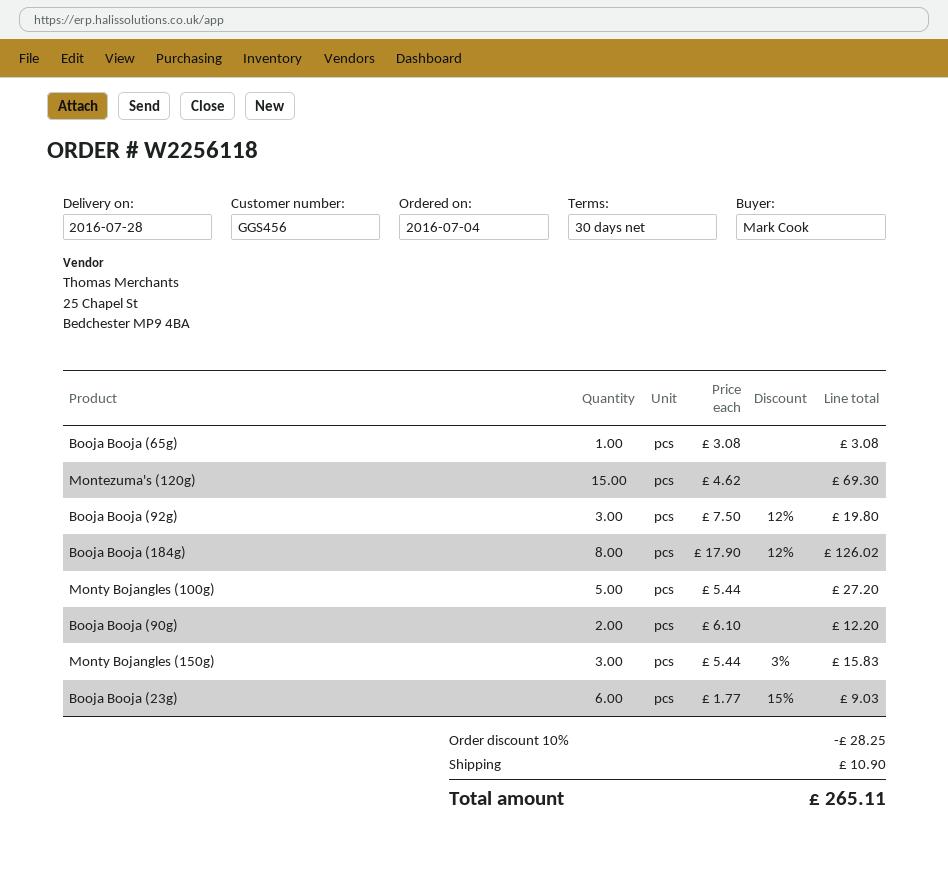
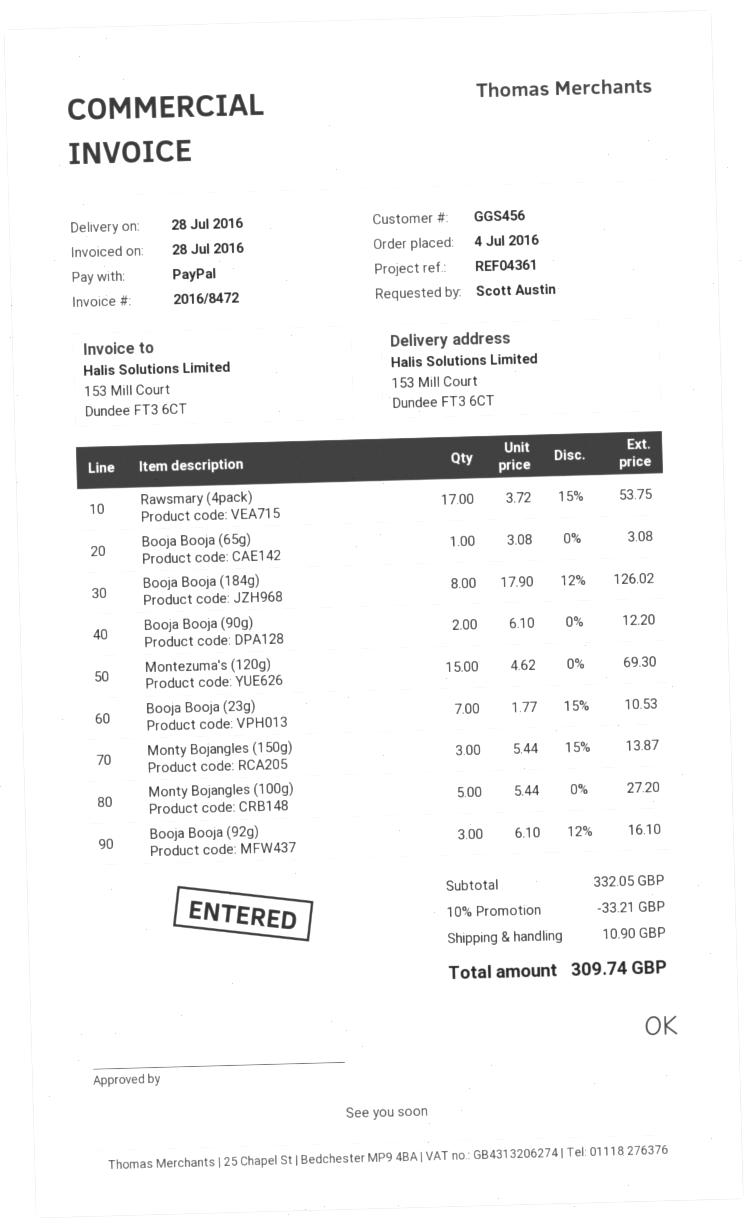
ordered by: Mark Cook -> Scott Austin
Booja Booja (92g): 3 x 7.50 - 12% = 19.80 -> 3 x 6.10 - 12% = 16.10
Monty Bojangles (150g): 3 x 5.44 - 3% = 15.83 -> 3 x 5.44 - 15% = 13.87
Booja Booja (23g): 6 x 1.77 - 15% = 9.03 -> 7 x 1.77 - 15% = 10.53
Rawsmary (4pack): none -> 17 x 3.72 - 15% = 53.75
discount: 10% = 28.25 -> 10% = 33.21
total: 265.11 -> 309.74

